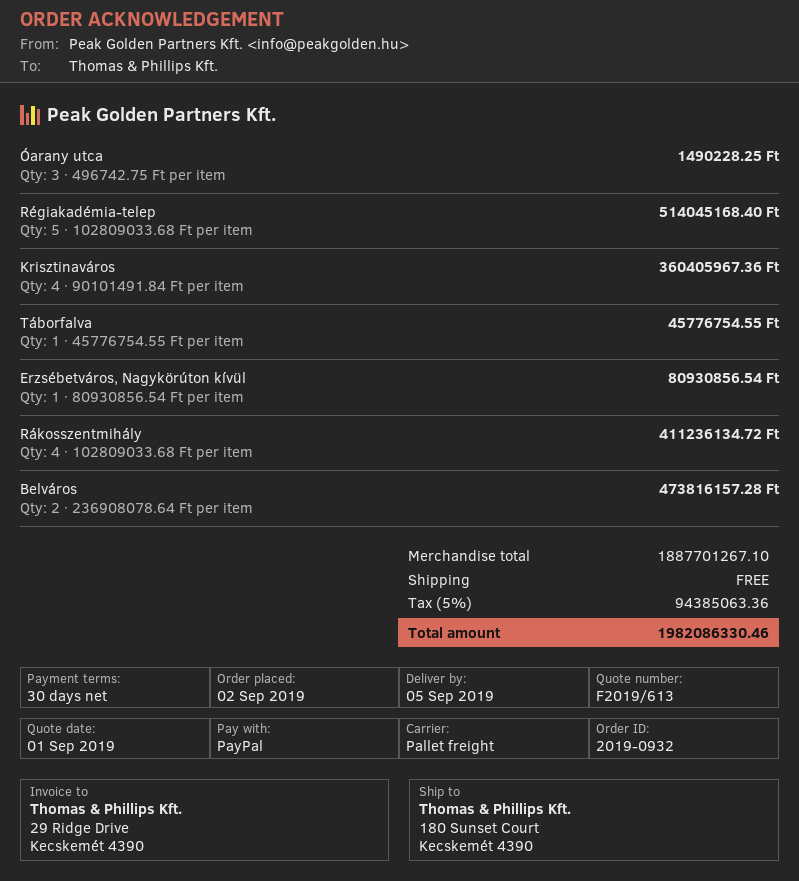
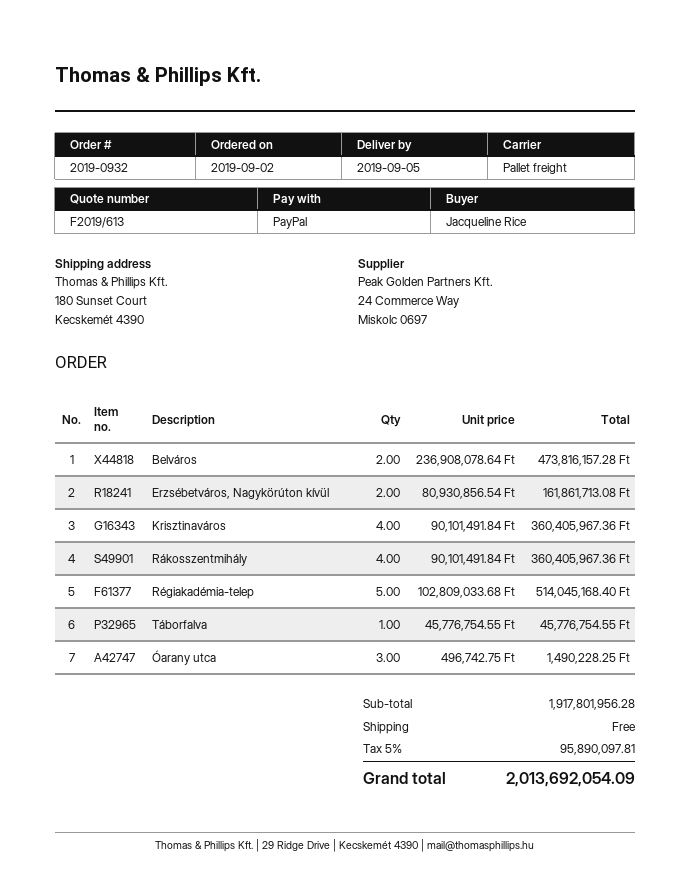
Erzsébetváros, Nagykörúton kívül: 1 x 80930856.54 = 80930856.54 -> 2 x 80930856.54 = 161861713.08
Rákosszentmihály: 4 x 102809033.68 = 411236134.72 -> 4 x 90101491.84 = 360405967.36
subtotal: 1887701267.10 -> 1917801956.28
tax: 5% = 94385063.36 -> 5% = 95890097.81
total: 1982086330.46 -> 2013692054.09

